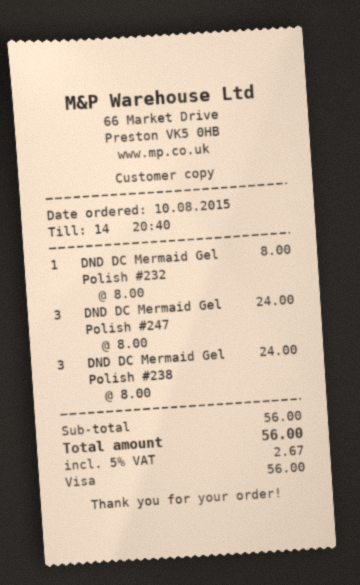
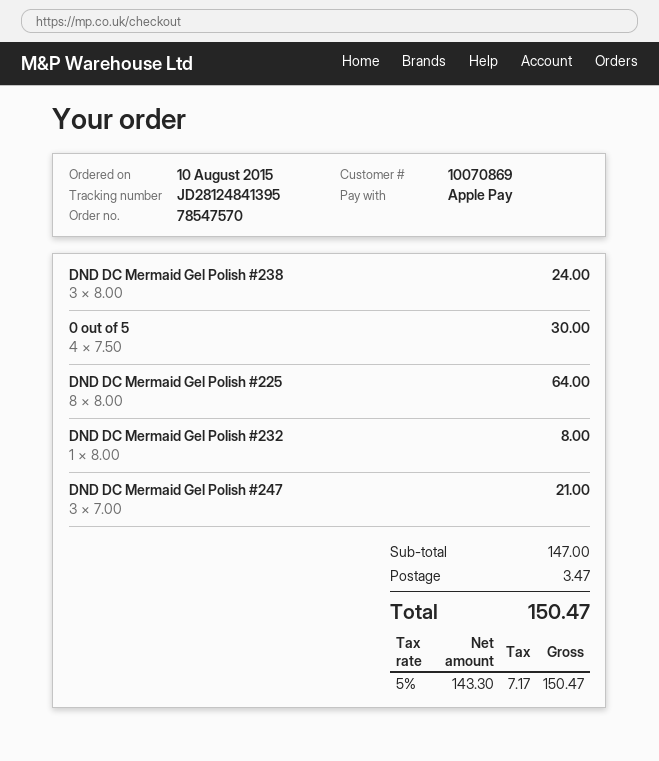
payment method: Visa -> Apple Pay
DND DC Mermaid Gel Polish #247: 3 x 8.00 = 24.00 -> 3 x 7.00 = 21.00
0 out of 5: none -> 4 x 7.50 = 30.00
DND DC Mermaid Gel Polish #225: none -> 8 x 8.00 = 64.00
subtotal: 56.00 -> 147.00
shipping: none -> 3.47
tax: 5% = 2.67 -> 5% = 7.17
total: 56.00 -> 150.47

